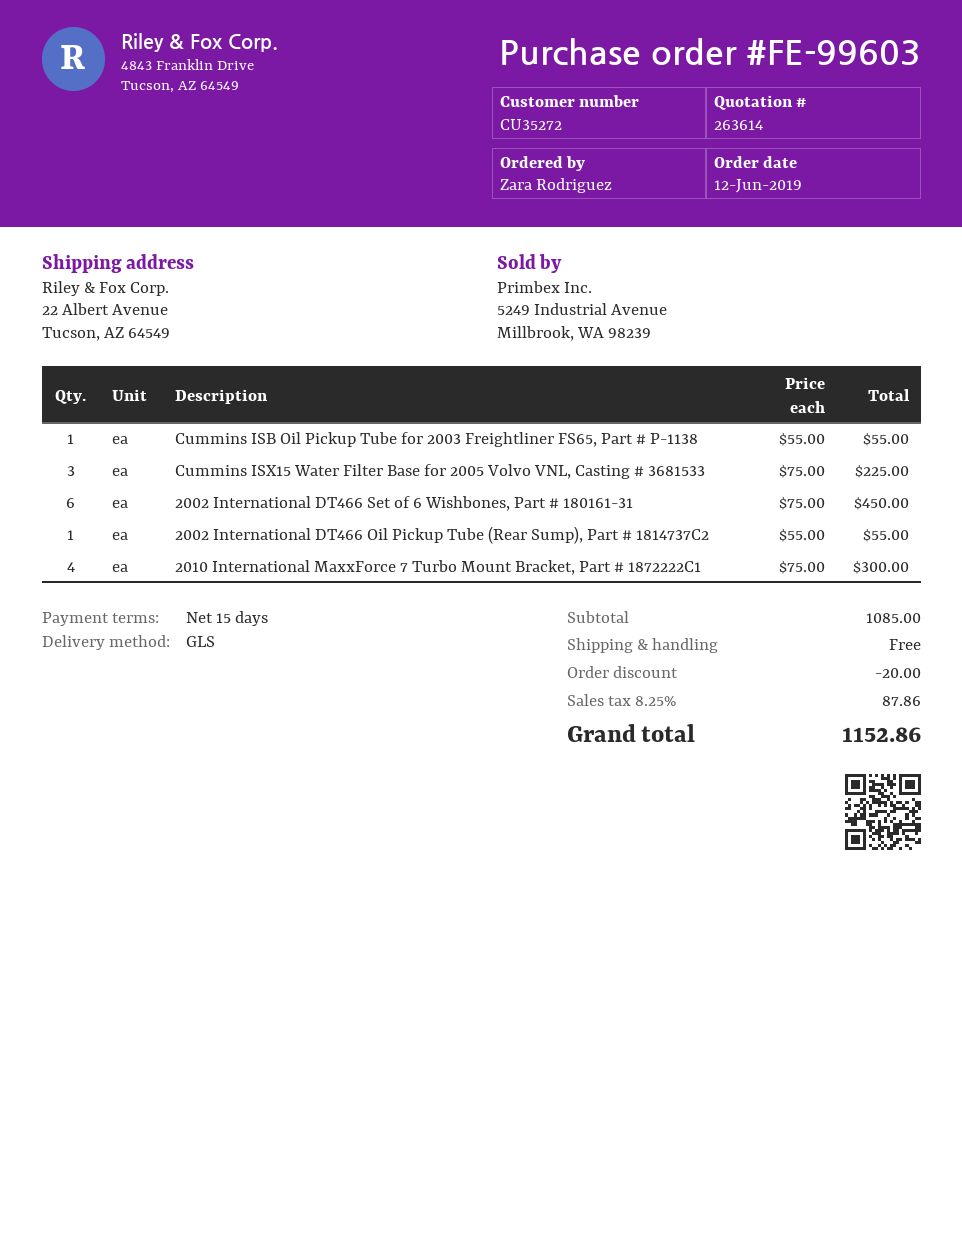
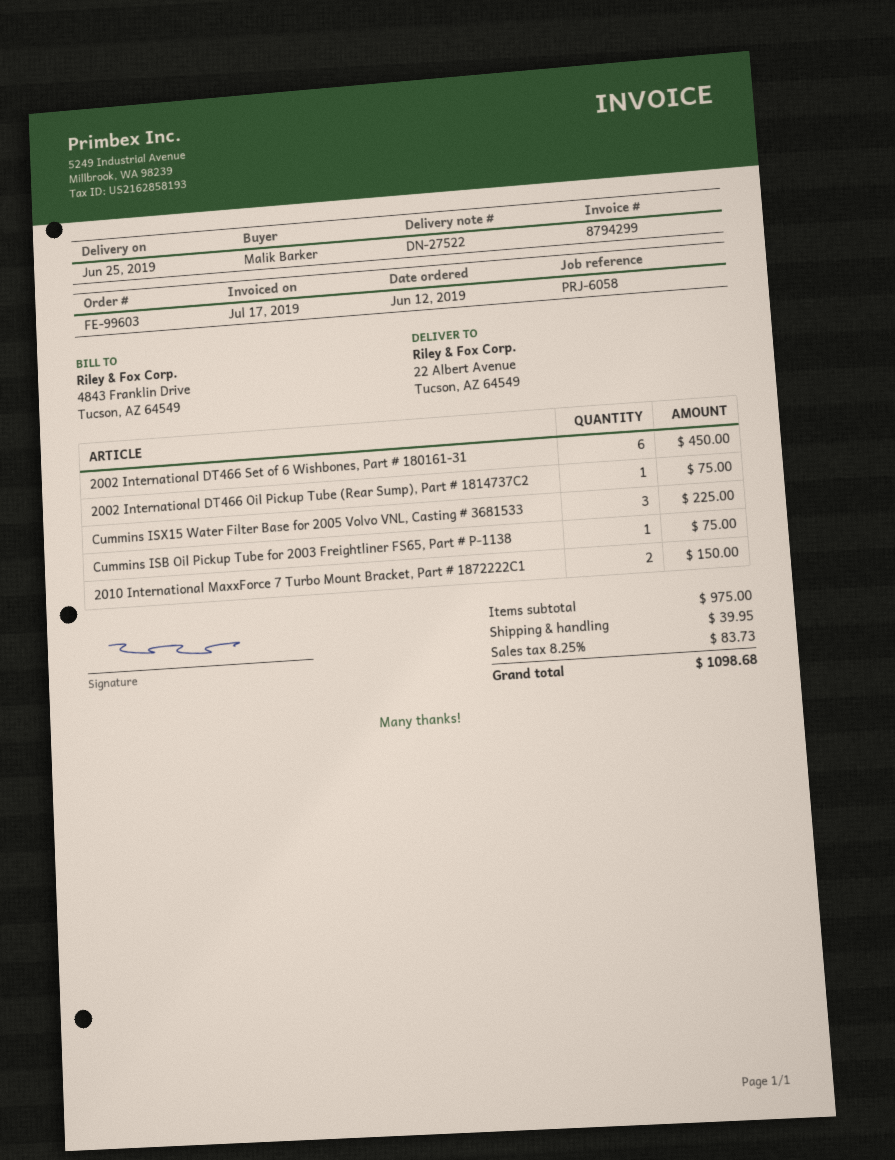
ordered by: Zara Rodriguez -> Malik Barker
Cummins ISB Oil Pickup Tube for 2003 Freightliner FS65, Part # P-1138: 1 for 55.00 -> 1 for 75.00
2002 International DT466 Oil Pickup Tube (Rear Sump), Part # 1814737C2: 1 for 55.00 -> 1 for 75.00
2010 International MaxxForce 7 Turbo Mount Bracket, Part # 1872222C1: 4 for 300.00 -> 2 for 150.00
subtotal: 1085.00 -> 975.00
discount: 20.00 -> none
shipping: 0.00 -> 39.95
tax: 8.25% = 87.86 -> 8.25% = 83.73
total: 1152.86 -> 1098.68

